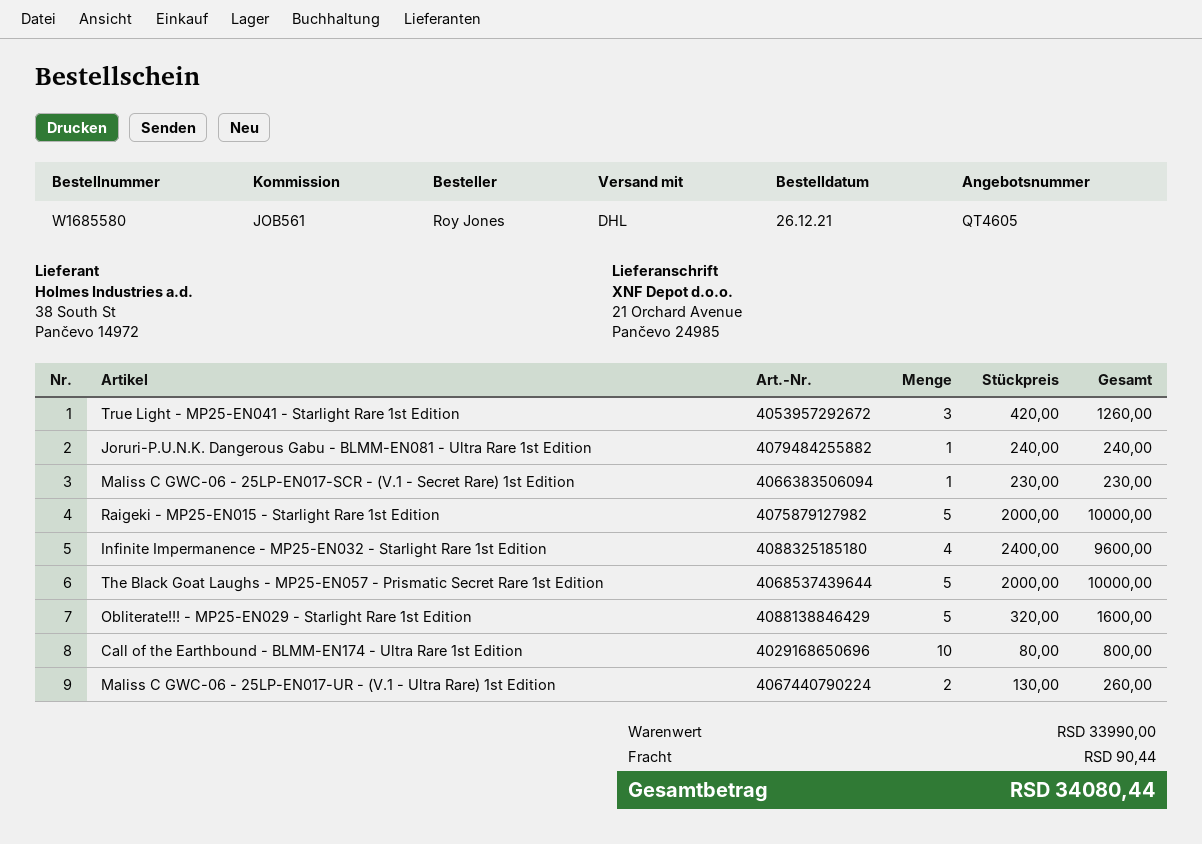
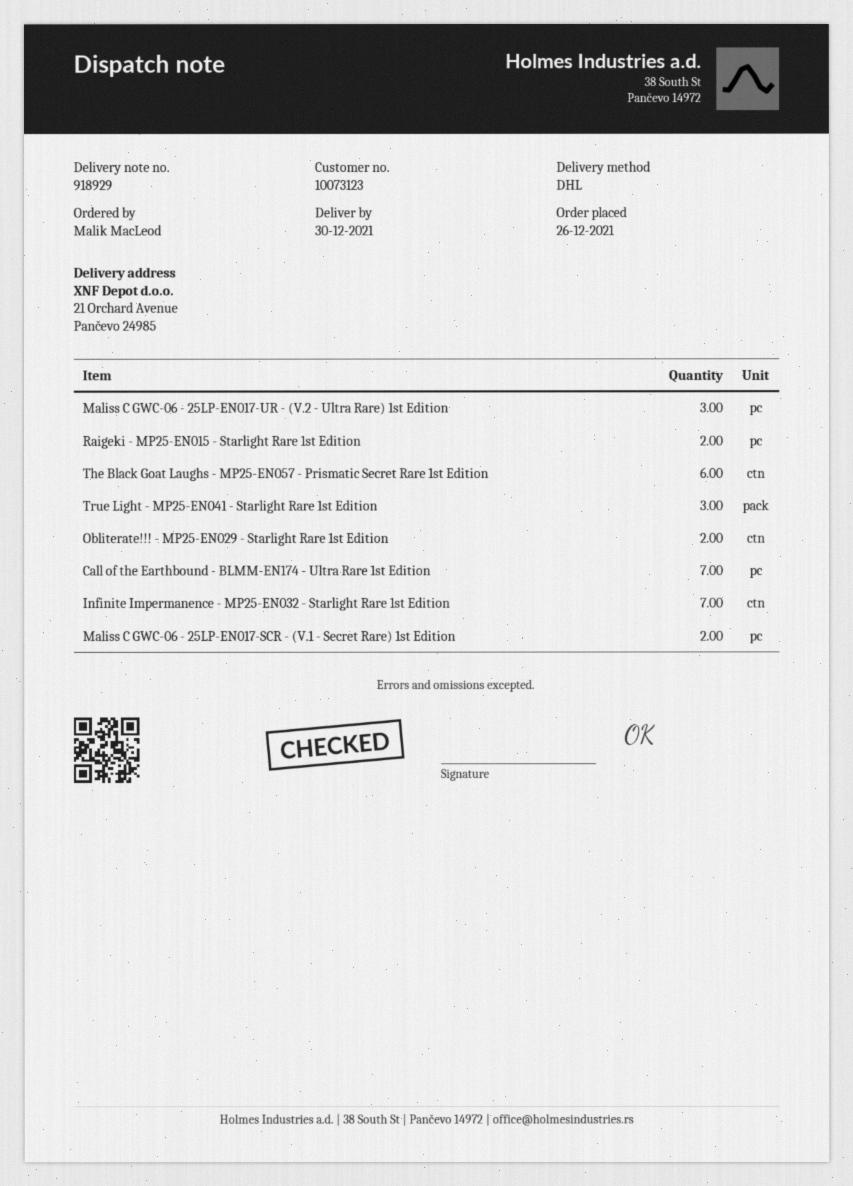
ordered by: Roy Jones -> Malik MacLeod
Joruri-P.U.N.K. Dangerous Gabu - BLMM-EN081 - Ultra Rare 1st Edition: 1 -> none
Maliss C GWC-06 - 25LP-EN017-SCR - (V.1 - Secret Rare) 1st Edition: 1 -> 2
Raigeki - MP25-EN015 - Starlight Rare 1st Edition: 5 -> 2
Infinite Impermanence - MP25-EN032 - Starlight Rare 1st Edition: 4 -> 7
The Black Goat Laughs - MP25-EN057 - Prismatic Secret Rare 1st Edition: 5 -> 6
Obliterate!!! - MP25-EN029 - Starlight Rare 1st Edition: 5 -> 2
Call of the Earthbound - BLMM-EN174 - Ultra Rare 1st Edition: 10 -> 7
Maliss C GWC-06 - 25LP-EN017-UR - (V.1 - Ultra Rare) 1st Edition: 2 -> none
Maliss C GWC-06 - 25LP-EN017-UR - (V.2 - Ultra Rare) 1st Edition: none -> 3

